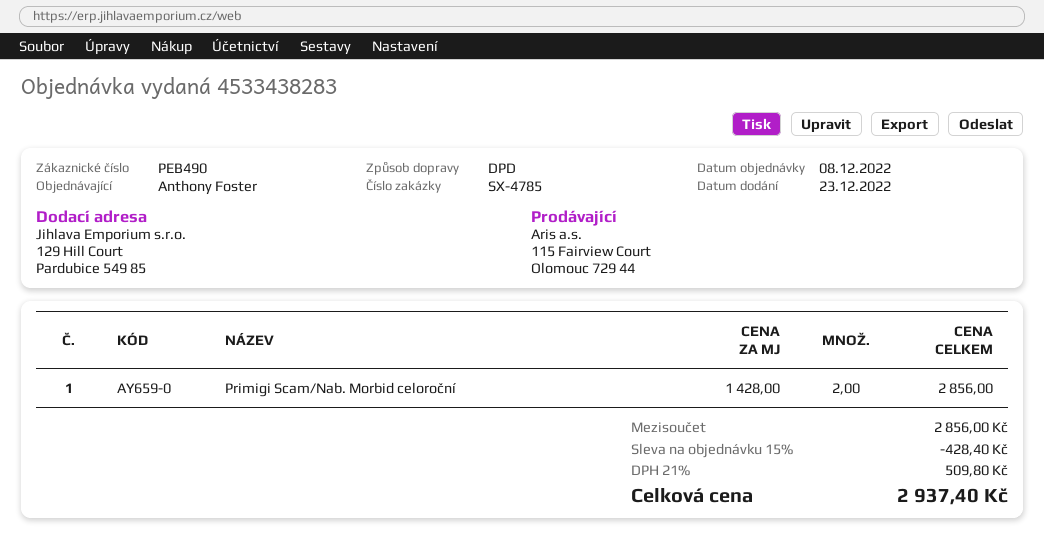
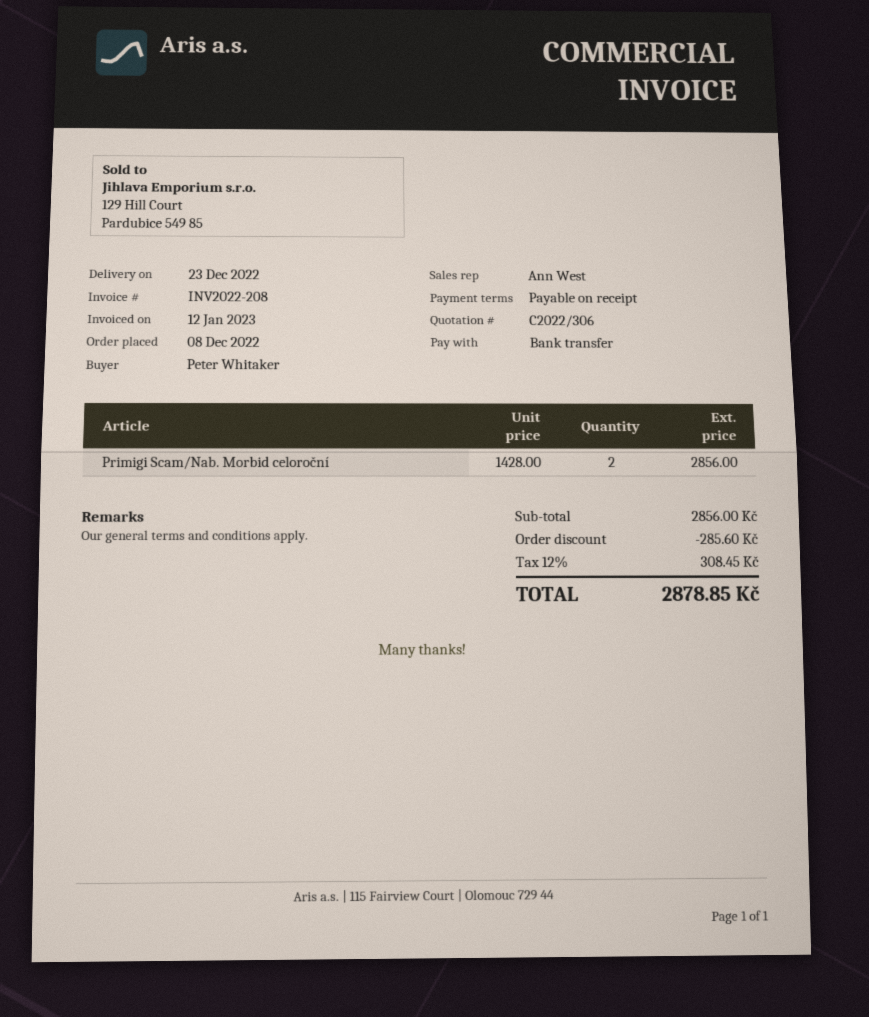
ordered by: Anthony Foster -> Peter Whitaker
discount: 428.40 -> 285.60
tax: 21% = 509.80 -> 12% = 308.45
total: 2937.40 -> 2878.85

